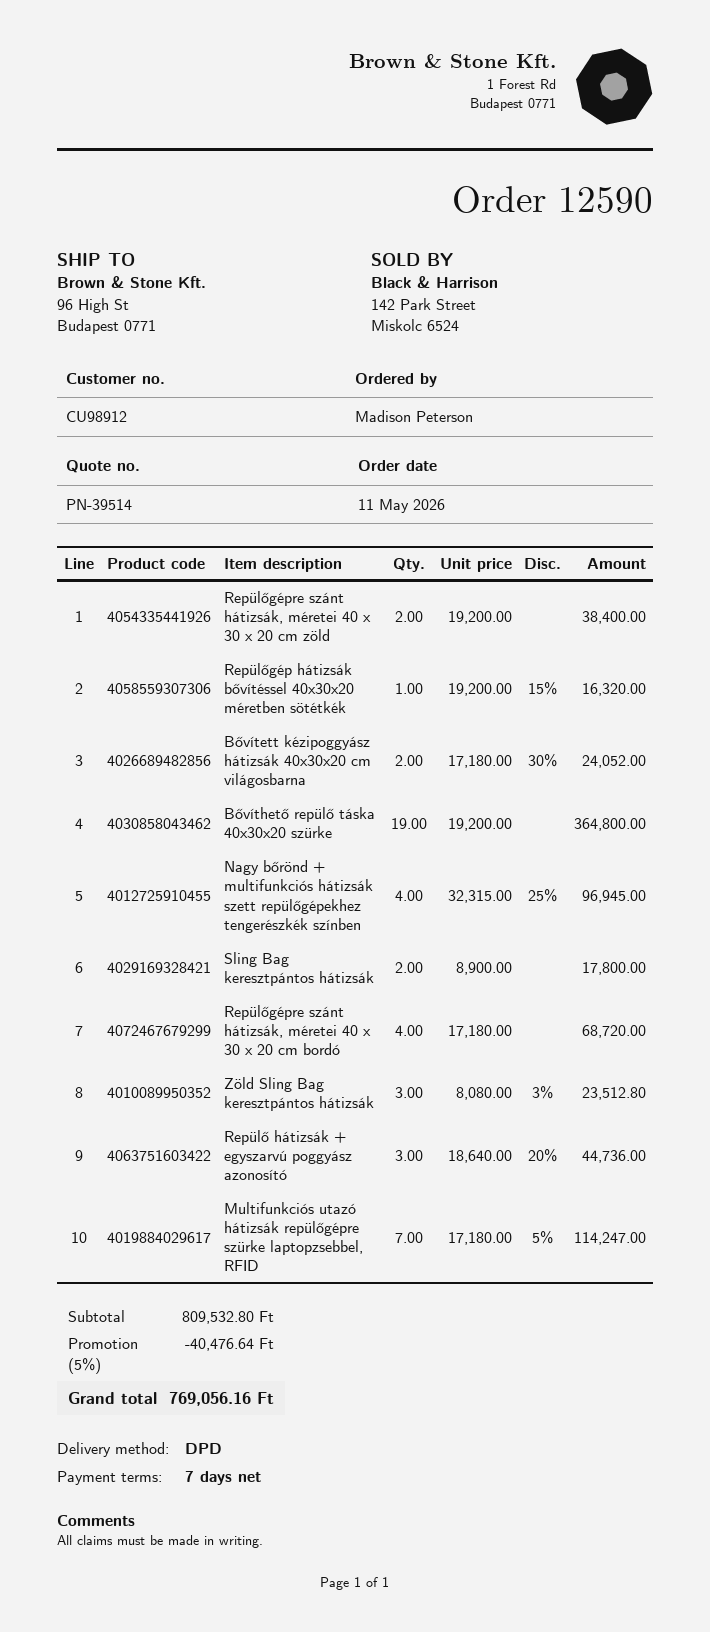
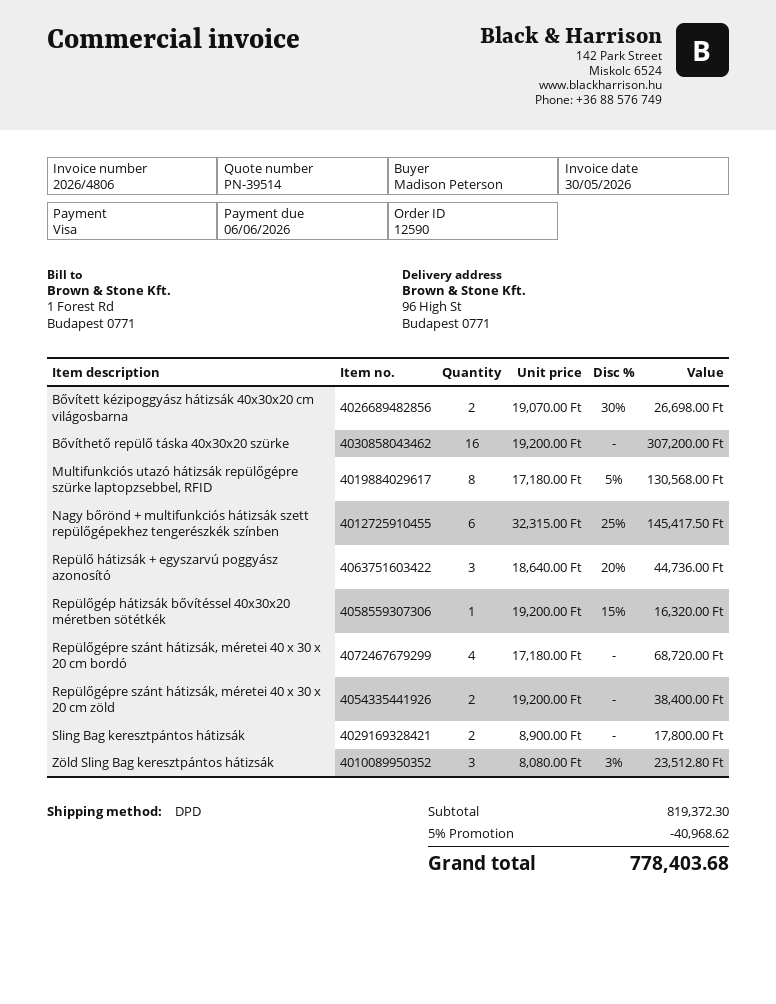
Bővített kézipoggyász hátizsák 40x30x20 cm világosbarna: 2 x 17180.00 - 30% = 24052.00 -> 2 x 19070.00 - 30% = 26698.00
Bővíthető repülő táska 40x30x20 szürke: 19 x 19200.00 = 364800.00 -> 16 x 19200.00 = 307200.00
Nagy bőrönd + multifunkciós hátizsák szett repülőgépekhez tengerészkék színben: 4 x 32315.00 - 25% = 96945.00 -> 6 x 32315.00 - 25% = 145417.50
Multifunkciós utazó hátizsák repülőgépre szürke laptopzsebbel, RFID: 7 x 17180.00 - 5% = 114247.00 -> 8 x 17180.00 - 5% = 130568.00
subtotal: 809532.80 -> 819372.30
discount: 5% = 40476.64 -> 5% = 40968.62
total: 769056.16 -> 778403.68

